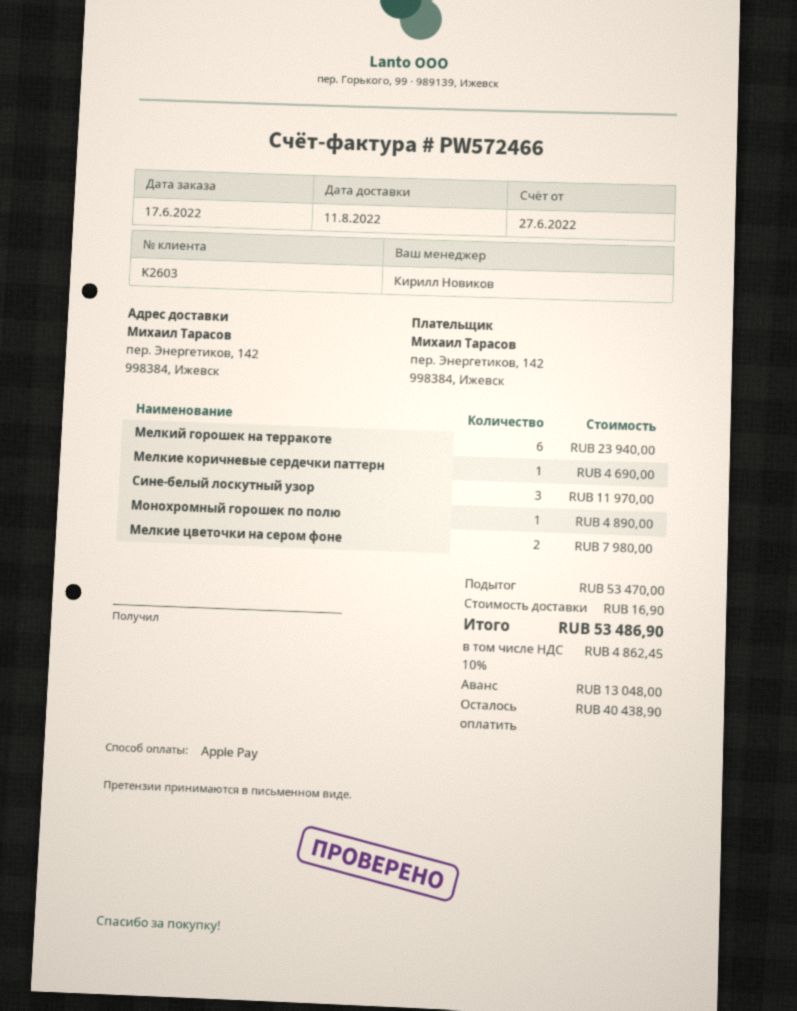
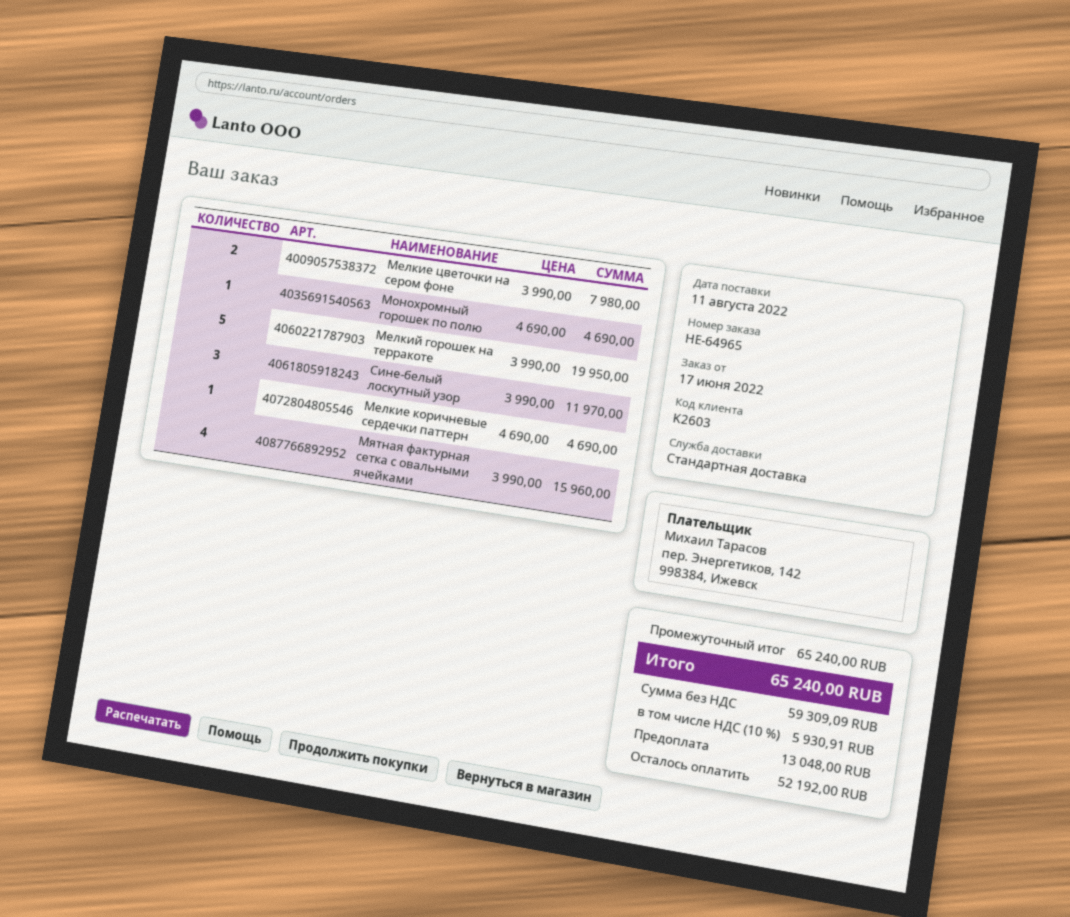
Мелкий горошек на терракоте: 6 for 23940.00 -> 5 for 19950.00
Монохромный горошек по полю: 1 for 4890.00 -> 1 for 4690.00
Мятная фактурная сетка с овальными ячейками: none -> 4 for 15960.00
subtotal: 53470.00 -> 65240.00
shipping: 16.90 -> none
tax: 10% = 4862.45 -> 10% = 5930.91
total: 53486.90 -> 65240.00
balance: 40438.90 -> 52192.00

